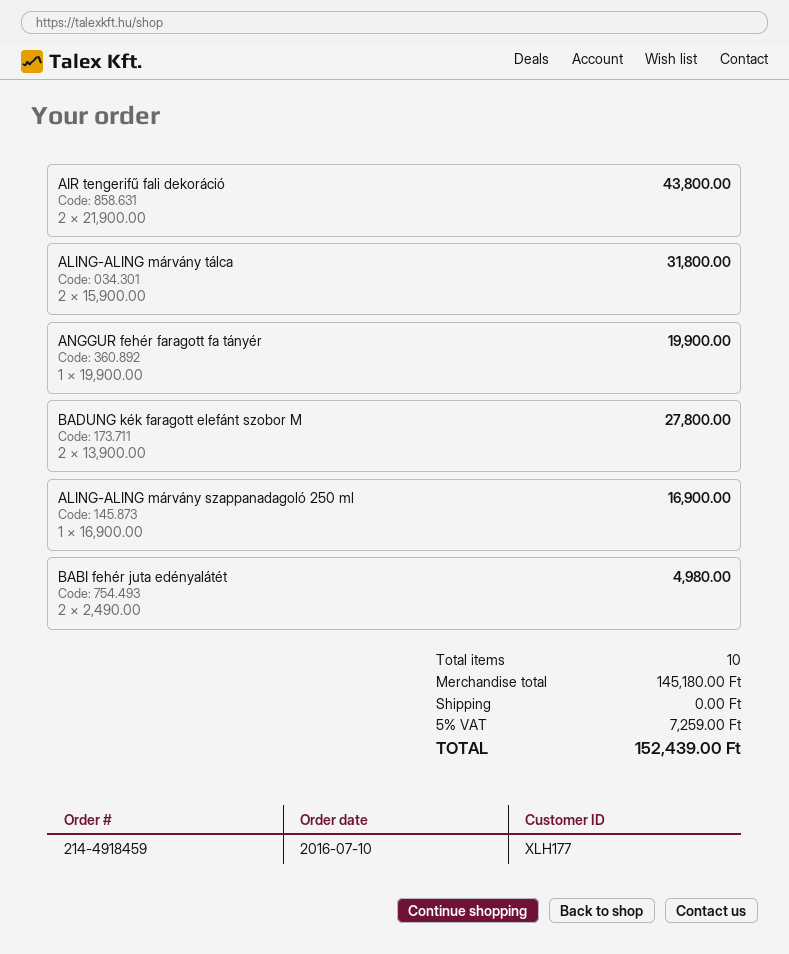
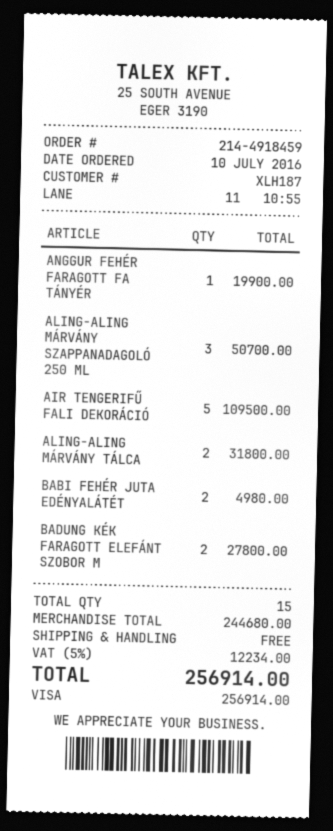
customer number: XLH177 -> XLH187
AIR tengerifű fali dekoráció: 2 for 43800.00 -> 5 for 109500.00
ALING-ALING márvány szappanadagoló 250 ml: 1 for 16900.00 -> 3 for 50700.00
total quantity: 10 -> 15
subtotal: 145180.00 -> 244680.00
tax: 5% = 7259.00 -> 5% = 12234.00
total: 152439.00 -> 256914.00

